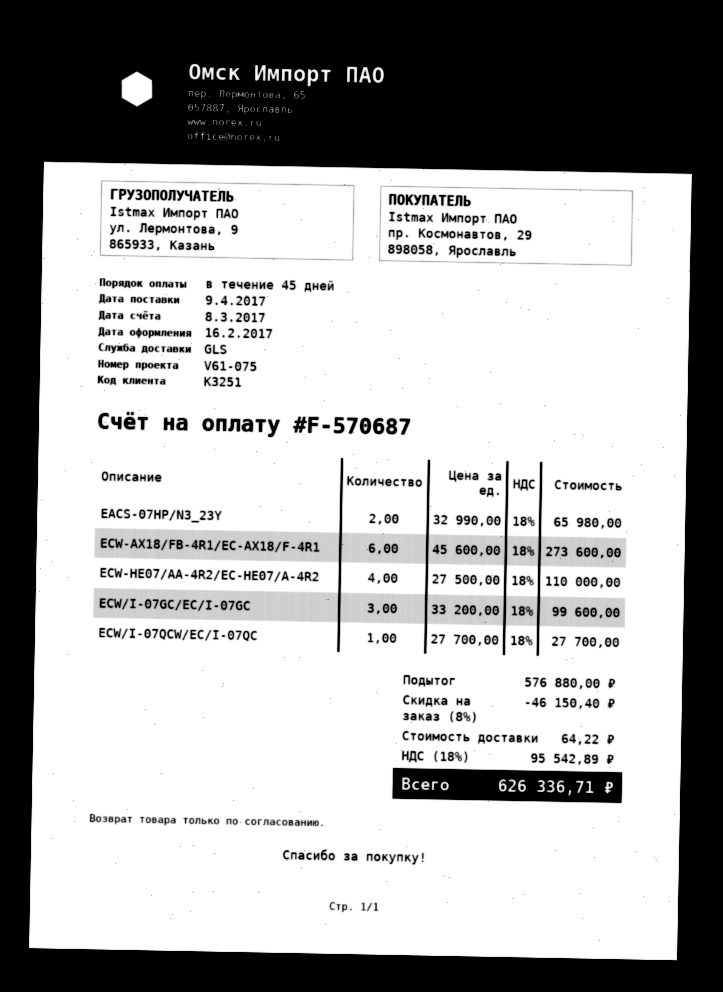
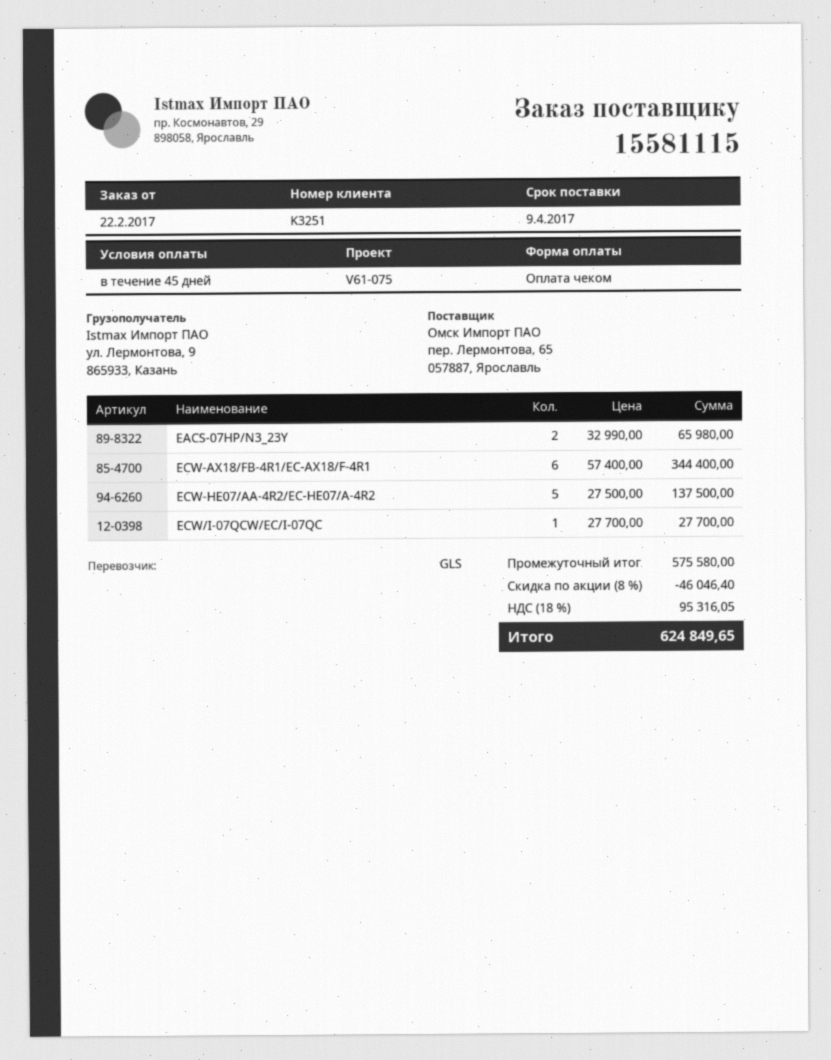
order date: 2017-02-16 -> 2017-02-22
ECW-AX18/FB-4R1/EC-AX18/F-4R1: 6 x 45600.00 = 273600.00 -> 6 x 57400.00 = 344400.00
ECW-HE07/AA-4R2/EC-HE07/A-4R2: 4 x 27500.00 = 110000.00 -> 5 x 27500.00 = 137500.00
ECW/I-07GC/EC/I-07GC: 3 x 33200.00 = 99600.00 -> none
subtotal: 576880.00 -> 575580.00
discount: 8% = 46150.40 -> 8% = 46046.40
shipping: 64.22 -> none
tax: 18% = 95542.89 -> 18% = 95316.05
total: 626336.71 -> 624849.65

